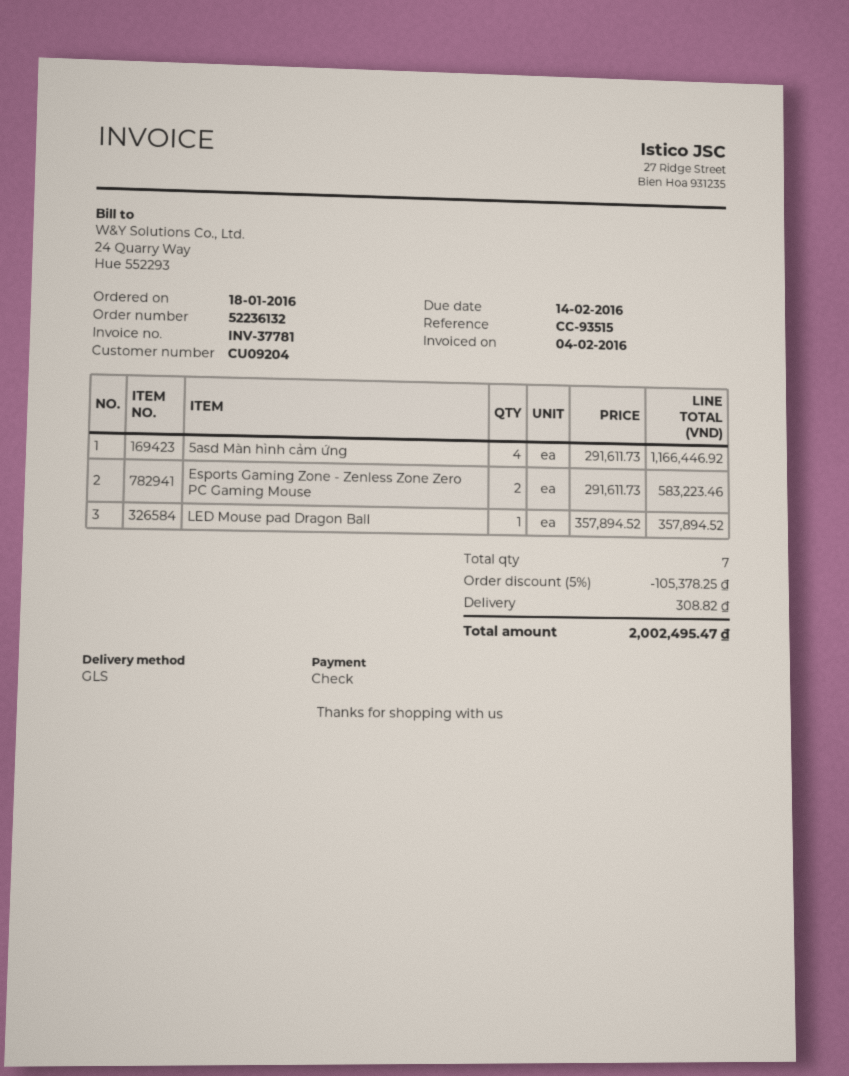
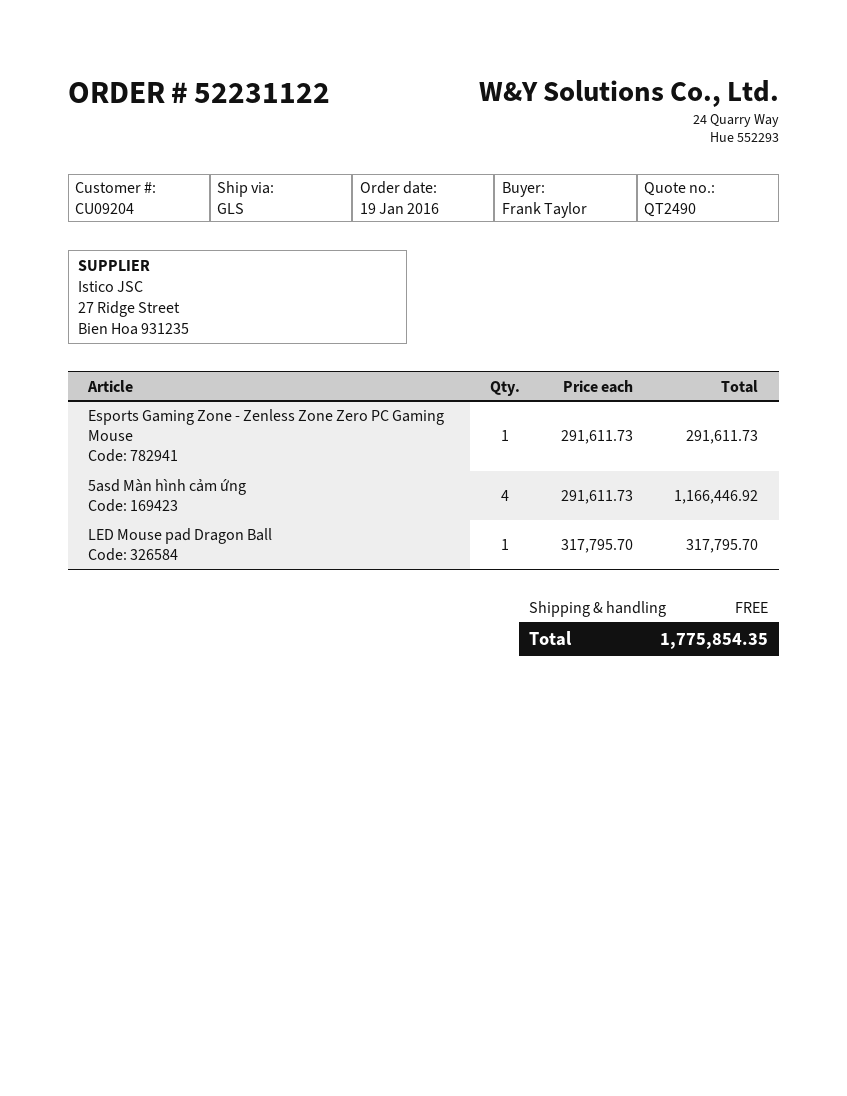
order number: 52236132 -> 52231122
order date: 2016-01-18 -> 2016-01-19
Esports Gaming Zone - Zenless Zone Zero PC Gaming Mouse: 2 x 291611.73 = 583223.46 -> 1 x 291611.73 = 291611.73
LED Mouse pad Dragon Ball: 1 x 357894.52 = 357894.52 -> 1 x 317795.70 = 317795.70
discount: 5% = 105378.25 -> none
shipping: 308.82 -> 0.00
total: 2002495.47 -> 1775854.35

